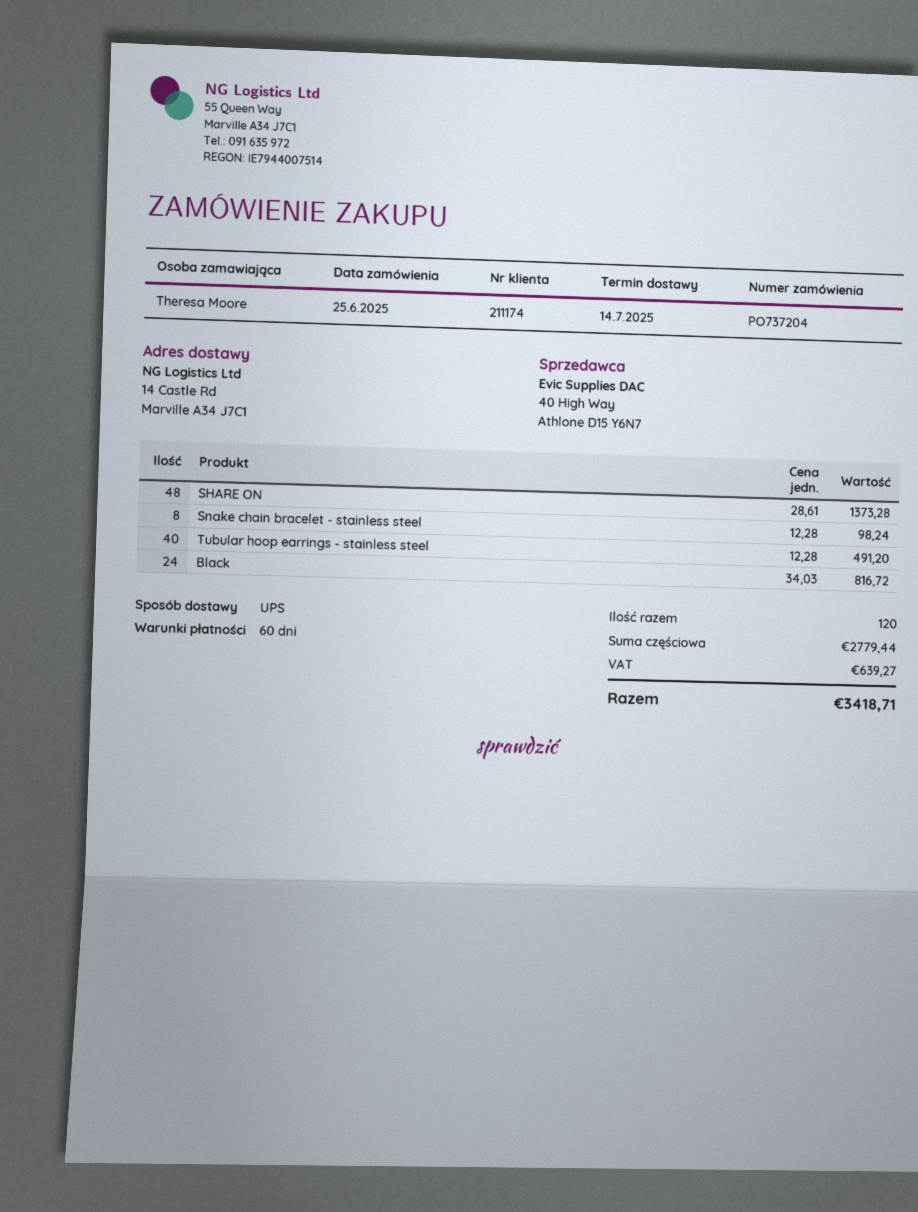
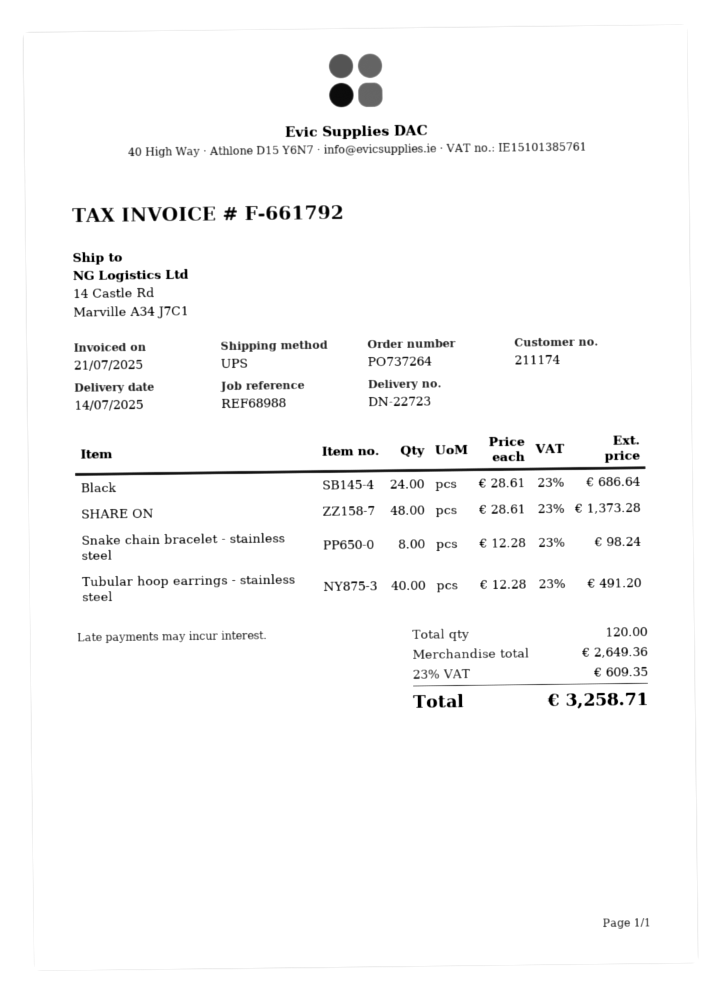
order number: PO737204 -> PO737264
Black: 24 x 34.03 = 816.72 -> 24 x 28.61 = 686.64
subtotal: 2779.44 -> 2649.36
tax: 639.27 -> 609.35
total: 3418.71 -> 3258.71

